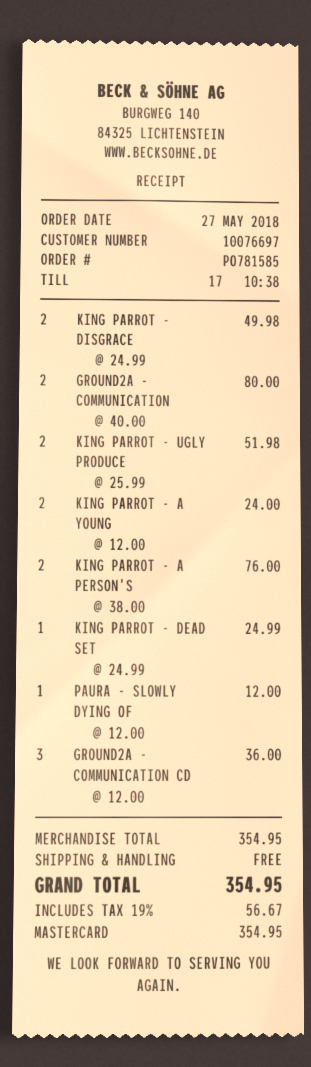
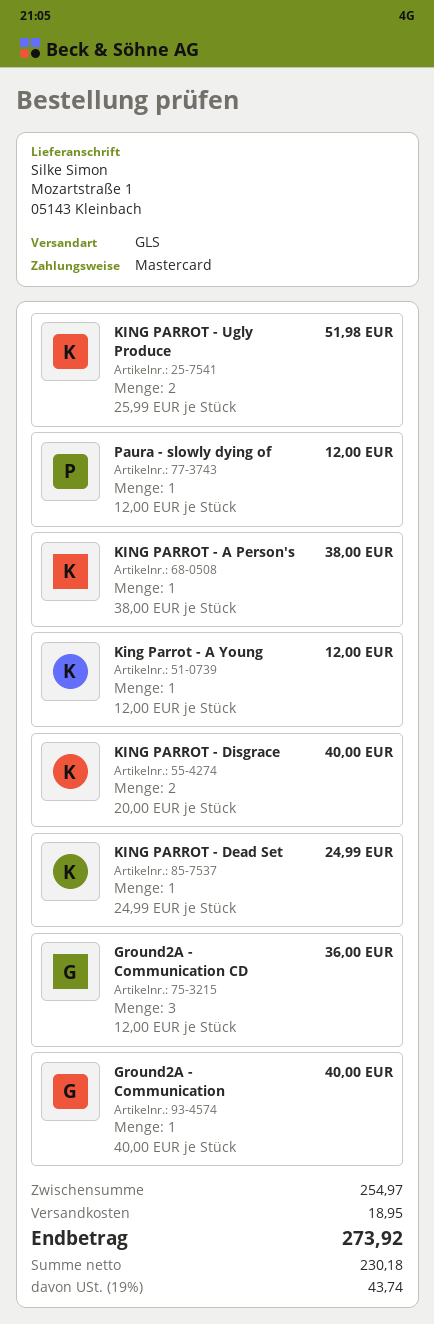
KING PARROT - DISGRACE: 2 x 24.99 = 49.98 -> 2 x 20.00 = 40.00
GROUND2A - COMMUNICATION: 2 x 40.00 = 80.00 -> 1 x 40.00 = 40.00
KING PARROT - A YOUNG: 2 x 12.00 = 24.00 -> 1 x 12.00 = 12.00
KING PARROT - A PERSON'S: 2 x 38.00 = 76.00 -> 1 x 38.00 = 38.00
subtotal: 354.95 -> 254.97
shipping: 0.00 -> 18.95
tax: 19% = 56.67 -> 19% = 43.74
total: 354.95 -> 273.92

